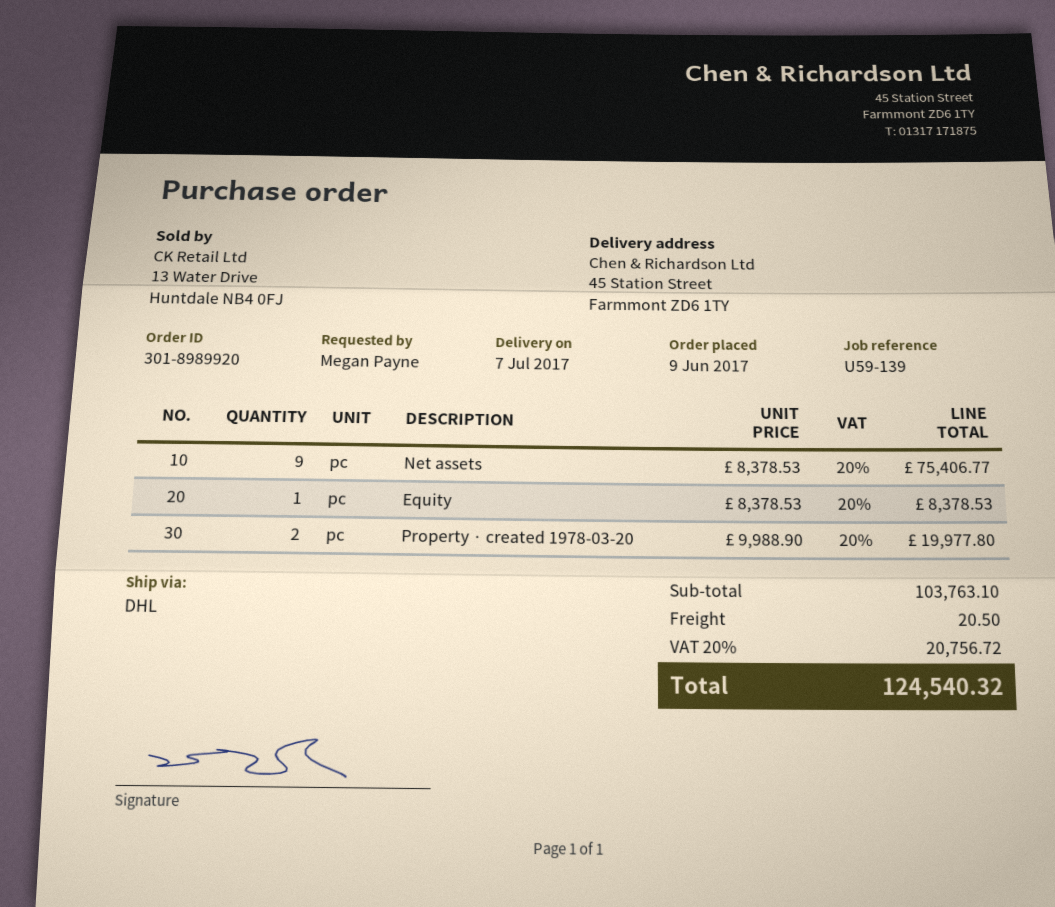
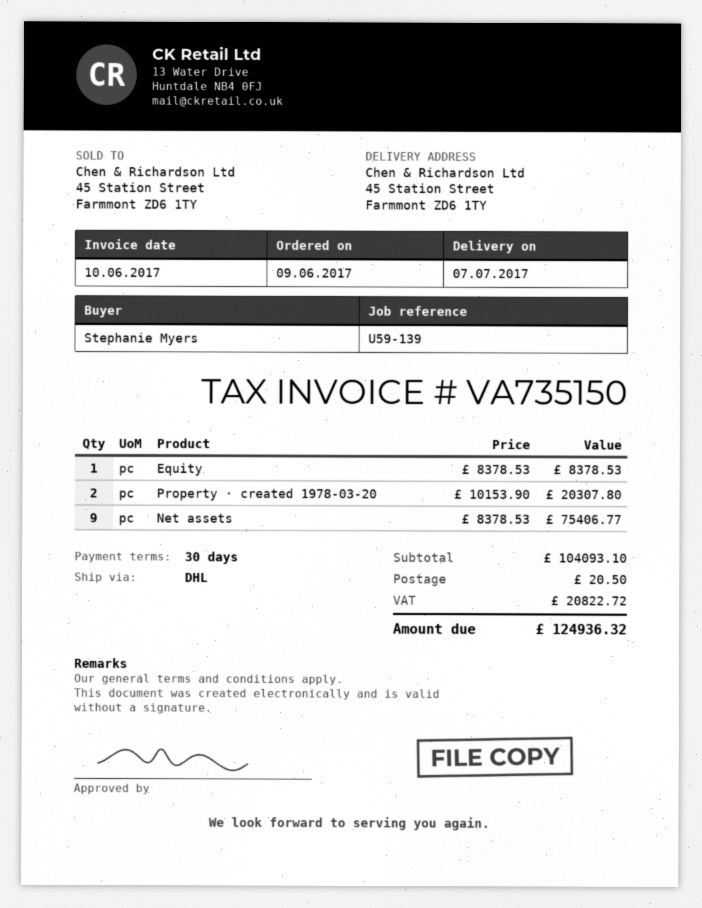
ordered by: Megan Payne -> Stephanie Myers
Property · created 1978-03-20: 2 x 9988.90 = 19977.80 -> 2 x 10153.90 = 20307.80
subtotal: 103763.10 -> 104093.10
tax: 20756.72 -> 20822.72
total: 124540.32 -> 124936.32

